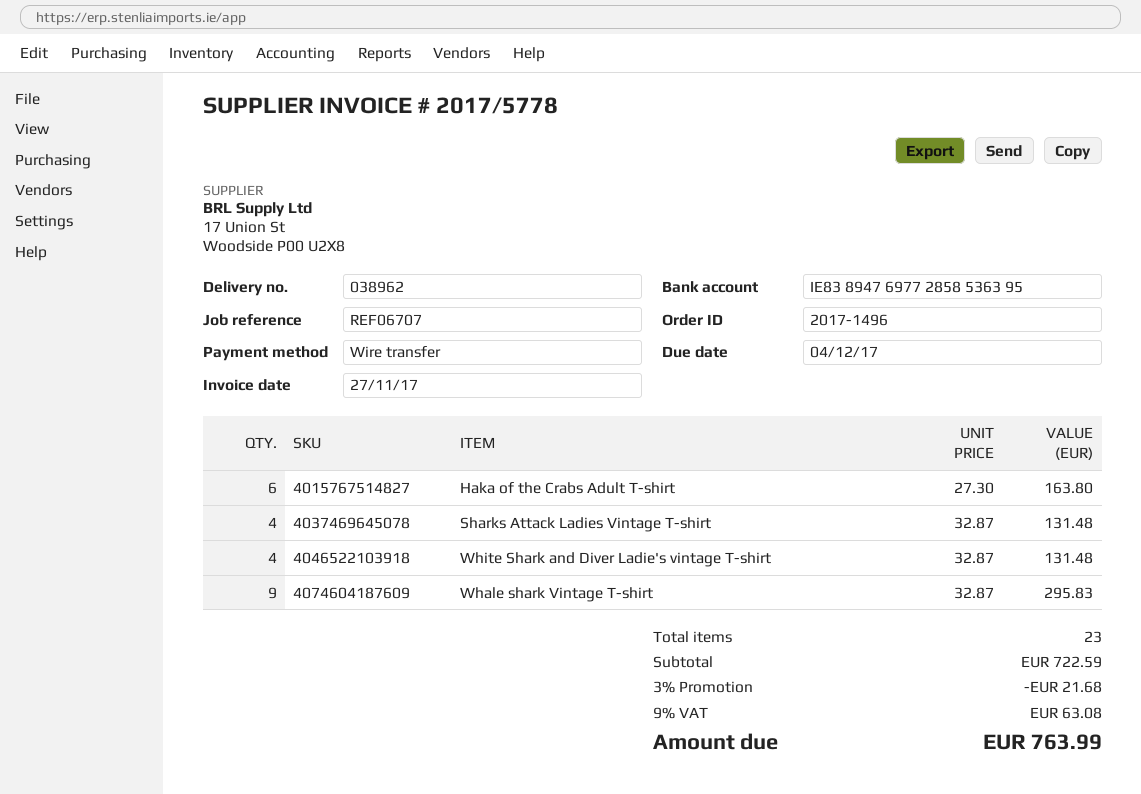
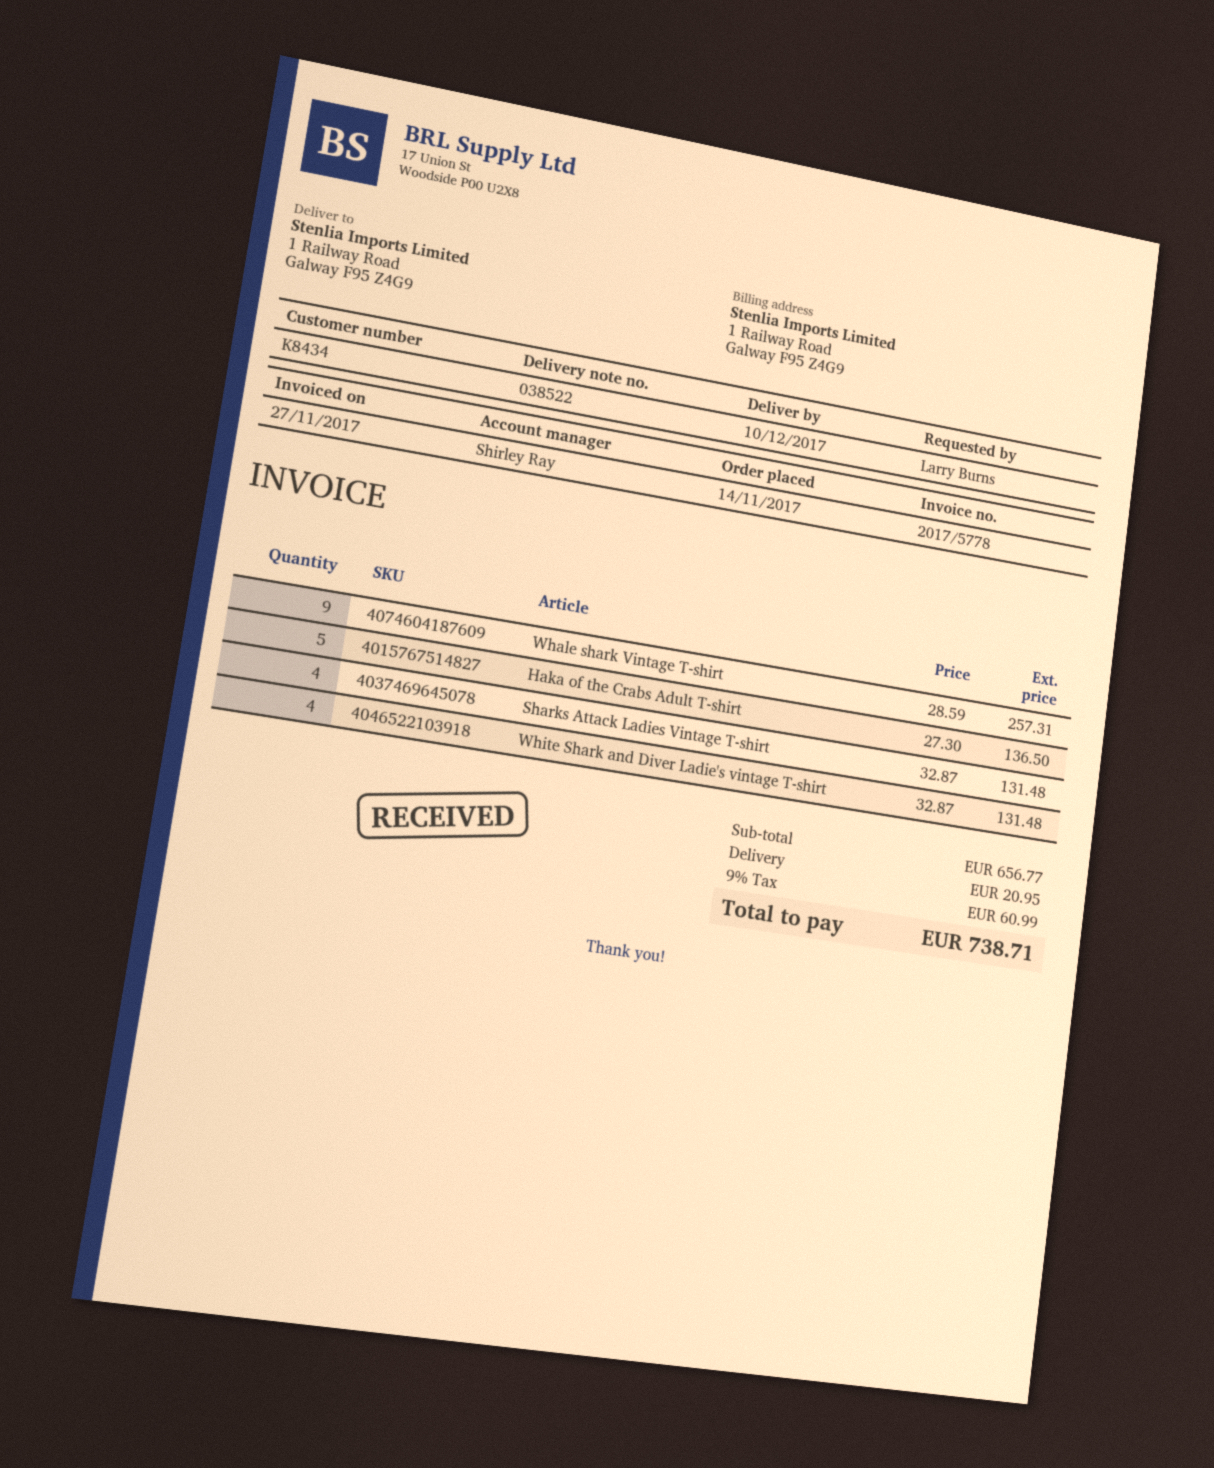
delivery note number: 038962 -> 038522
Haka of the Crabs Adult T-shirt: 6 x 27.30 = 163.80 -> 5 x 27.30 = 136.50
Whale shark Vintage T-shirt: 9 x 32.87 = 295.83 -> 9 x 28.59 = 257.31
subtotal: 722.59 -> 656.77
discount: 3% = 21.68 -> none
shipping: none -> 20.95
tax: 9% = 63.08 -> 9% = 60.99
total: 763.99 -> 738.71

